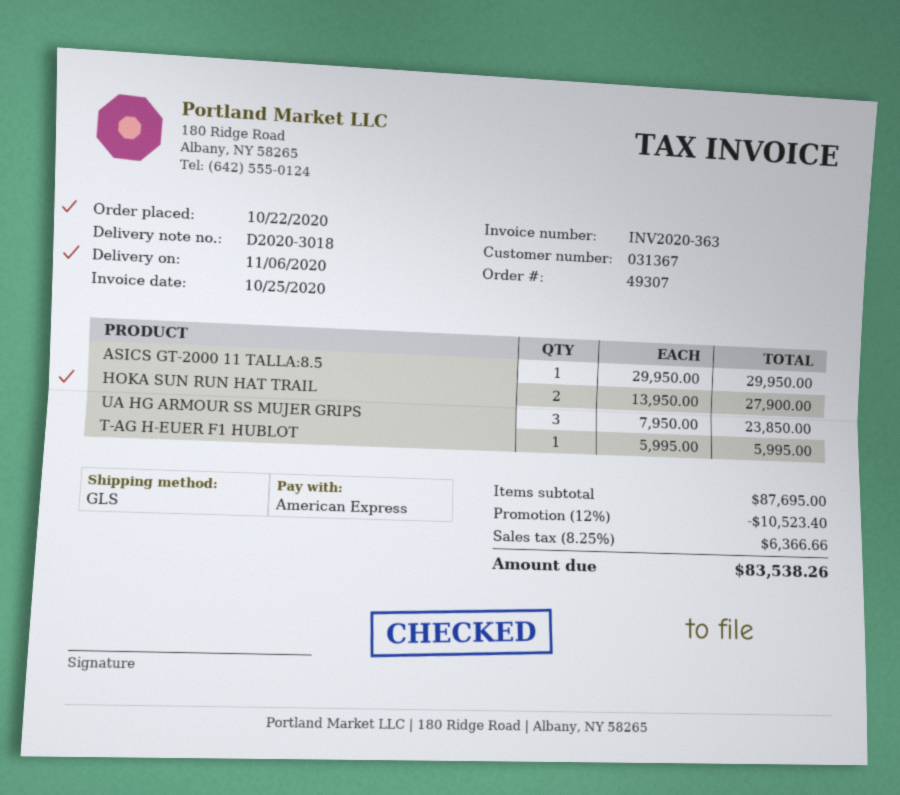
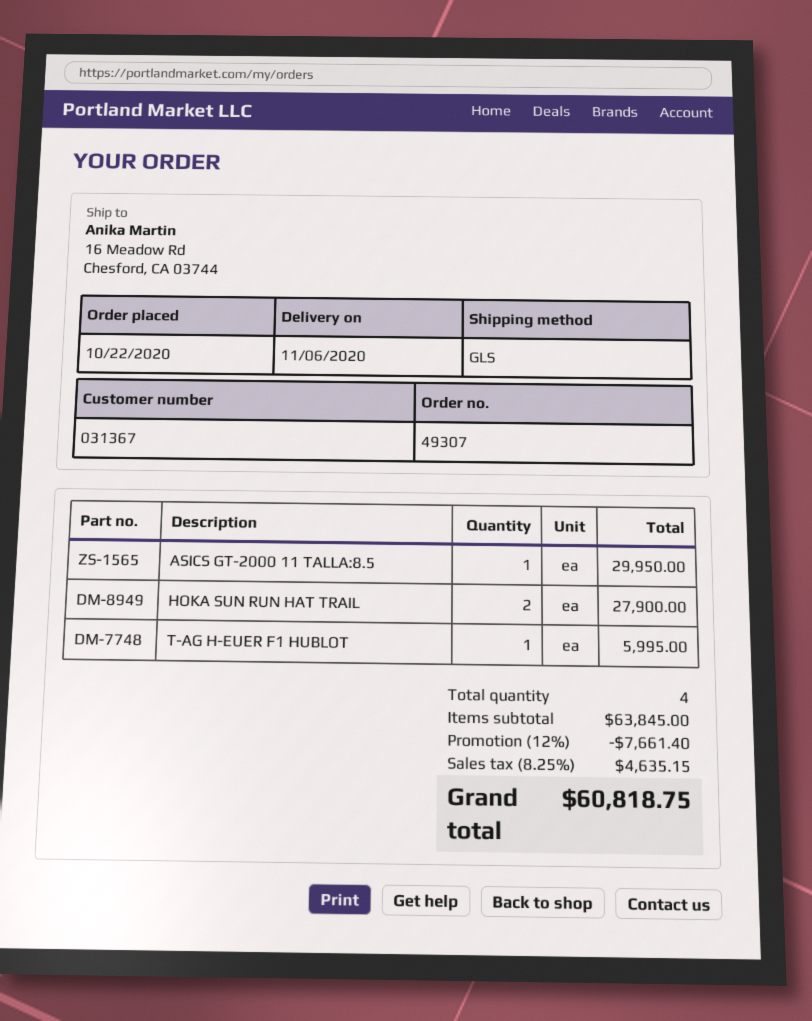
UA HG ARMOUR SS MUJER GRIPS: 3 for 23850.00 -> none
subtotal: 87695.00 -> 63845.00
discount: 12% = 10523.40 -> 12% = 7661.40
tax: 8.25% = 6366.66 -> 8.25% = 4635.15
total: 83538.26 -> 60818.75

